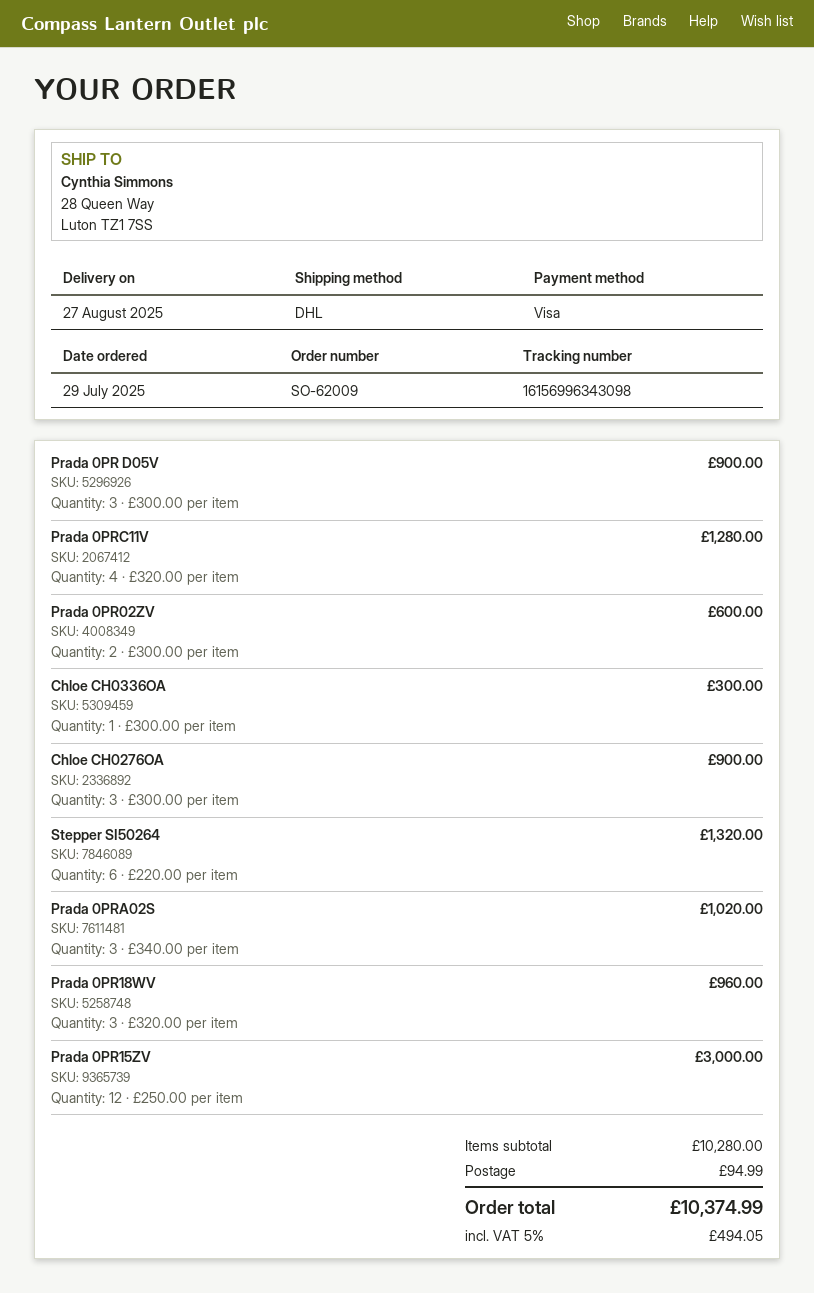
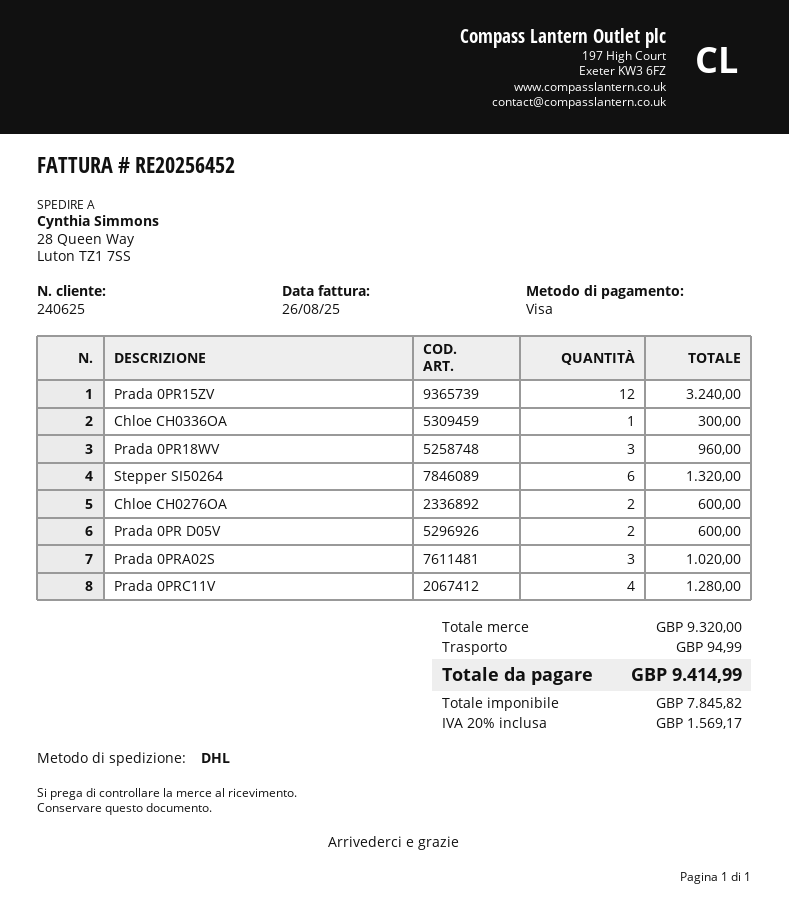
Prada 0PR D05V: 3 for 900.00 -> 2 for 600.00
Prada 0PR02ZV: 2 for 600.00 -> none
Chloe CH0276OA: 3 for 900.00 -> 2 for 600.00
Prada 0PR15ZV: 12 for 3000.00 -> 12 for 3240.00
subtotal: 10280.00 -> 9320.00
tax: 5% = 494.05 -> 20% = 1569.17
total: 10374.99 -> 9414.99

